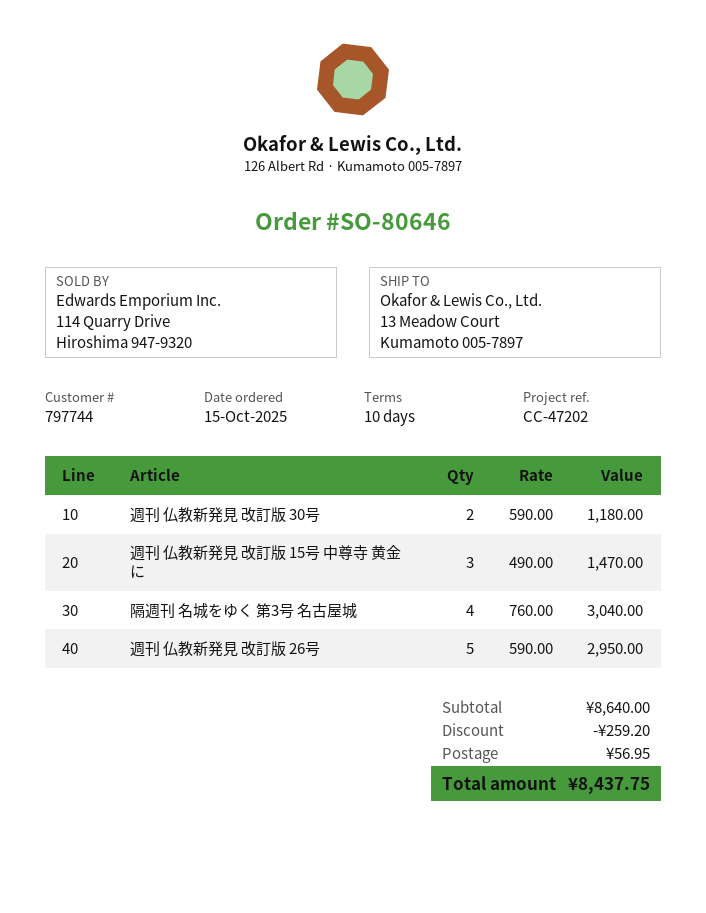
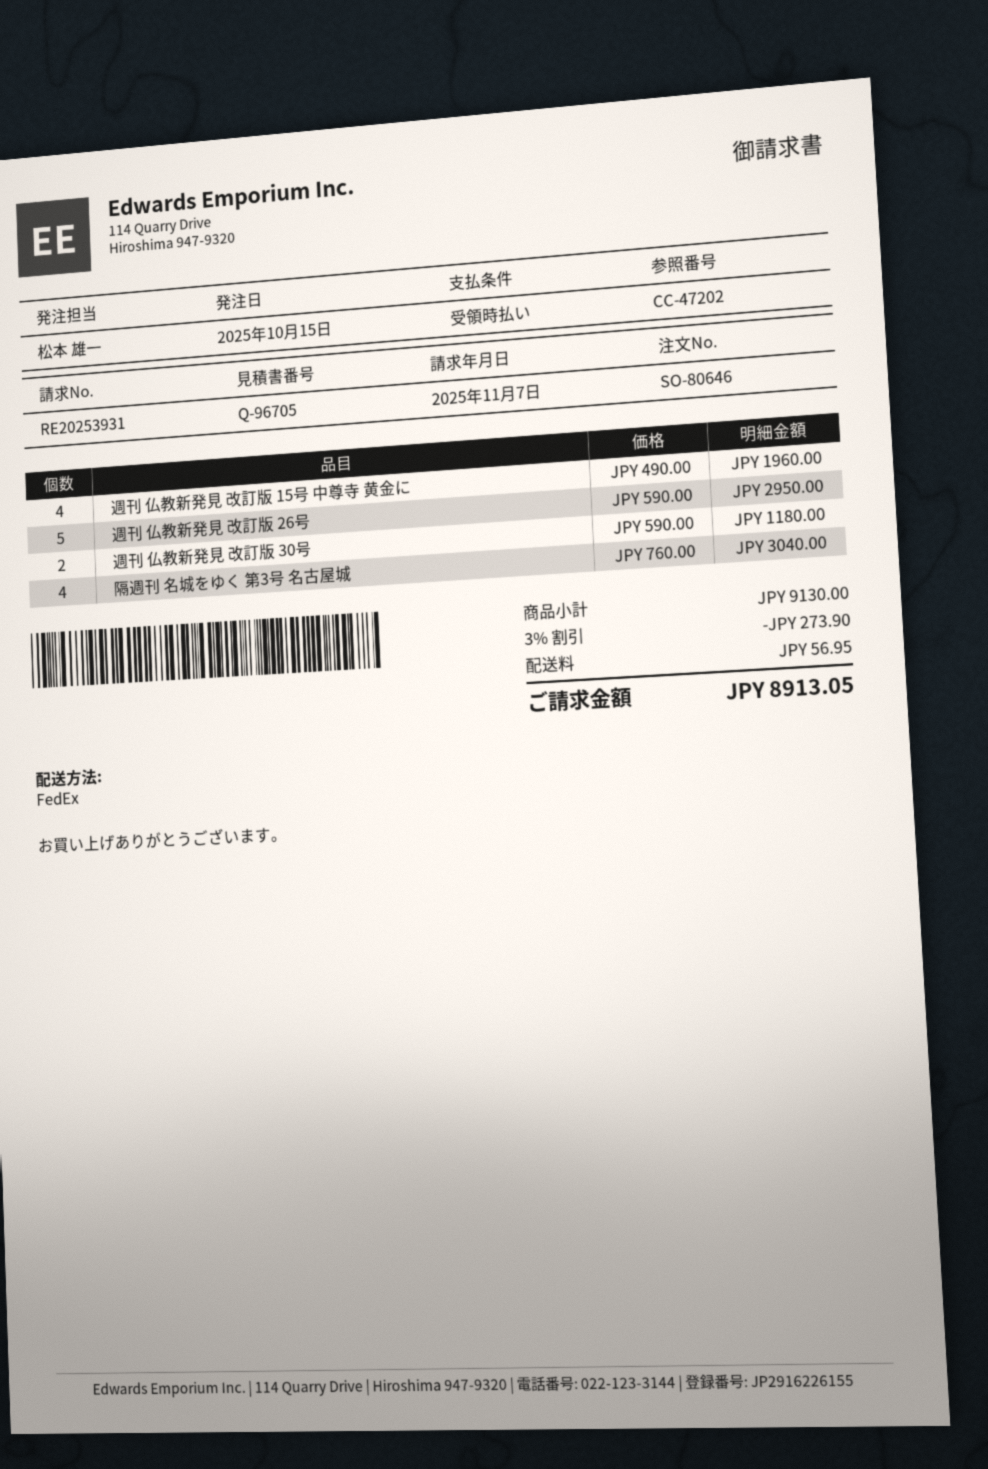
payment terms: 10 days -> on receipt
週刊 仏教新発見 改訂版 15号 中尊寺 黄金に: 3 x 490.00 = 1470.00 -> 4 x 490.00 = 1960.00
subtotal: 8640.00 -> 9130.00
discount: 259.20 -> 273.90
total: 8437.75 -> 8913.05

